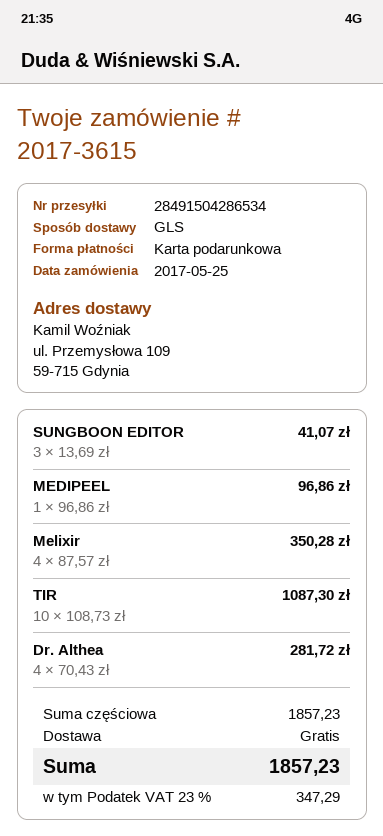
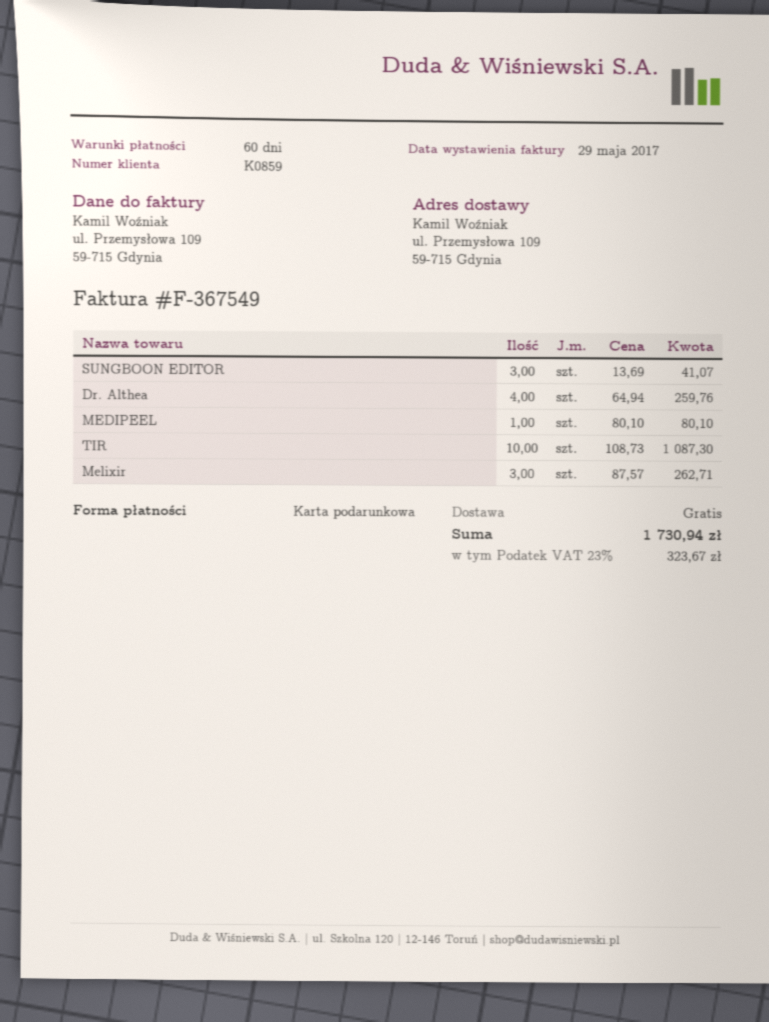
MEDIPEEL: 1 x 96.86 = 96.86 -> 1 x 80.10 = 80.10
Melixir: 4 x 87.57 = 350.28 -> 3 x 87.57 = 262.71
Dr. Althea: 4 x 70.43 = 281.72 -> 4 x 64.94 = 259.76
tax: 23% = 347.29 -> 23% = 323.67
total: 1857.23 -> 1730.94

